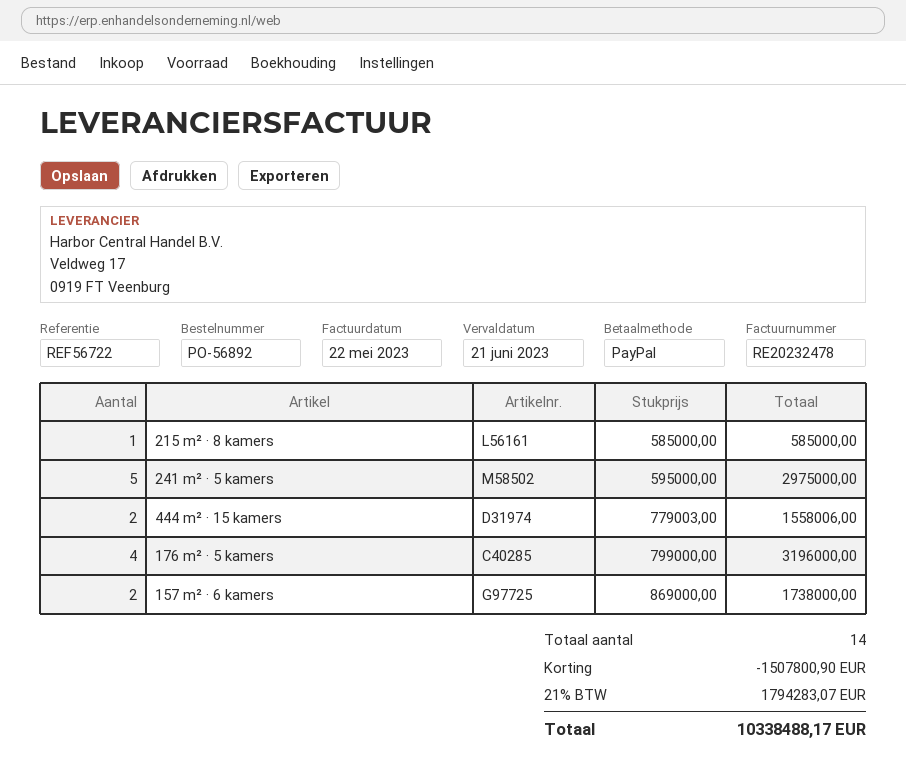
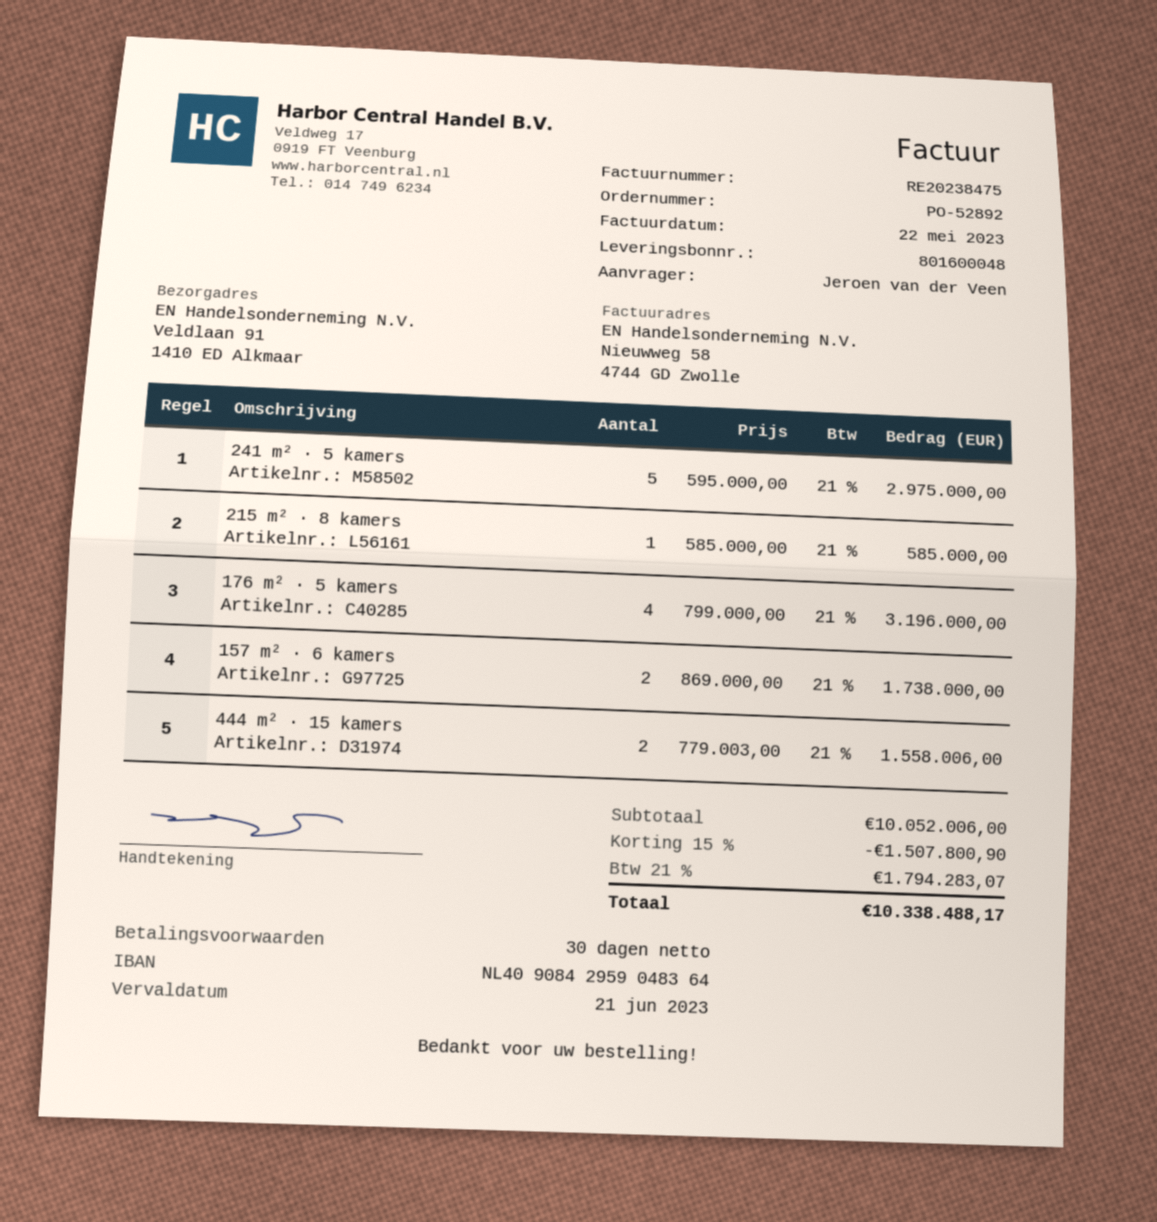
order number: PO-56892 -> PO-52892
invoice number: RE20232478 -> RE20238475

